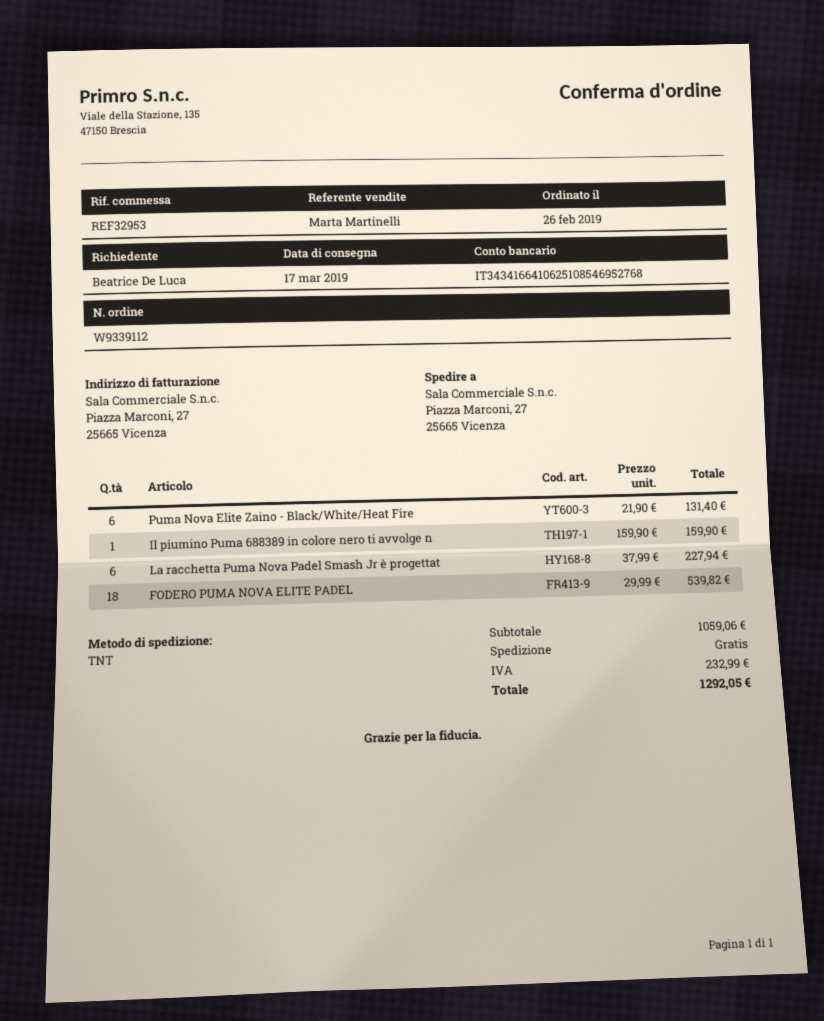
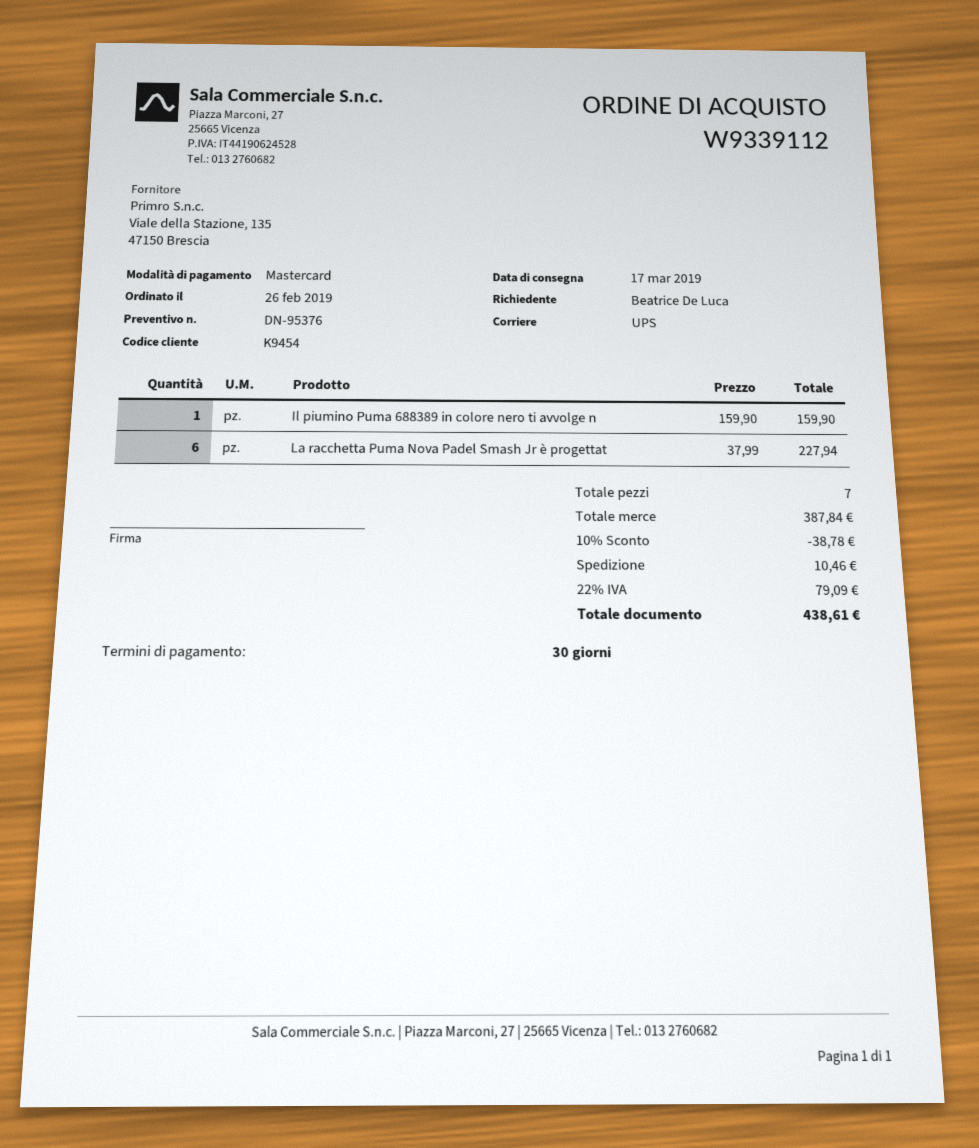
shipping method: TNT -> UPS
Puma Nova Elite Zaino - Black/White/Heat Fire: 6 x 21.90 = 131.40 -> none
FODERO PUMA NOVA ELITE PADEL: 18 x 29.99 = 539.82 -> none
subtotal: 1059.06 -> 387.84
discount: none -> 10% = 38.78
shipping: 0.00 -> 10.46
tax: 232.99 -> 79.09
total: 1292.05 -> 438.61

